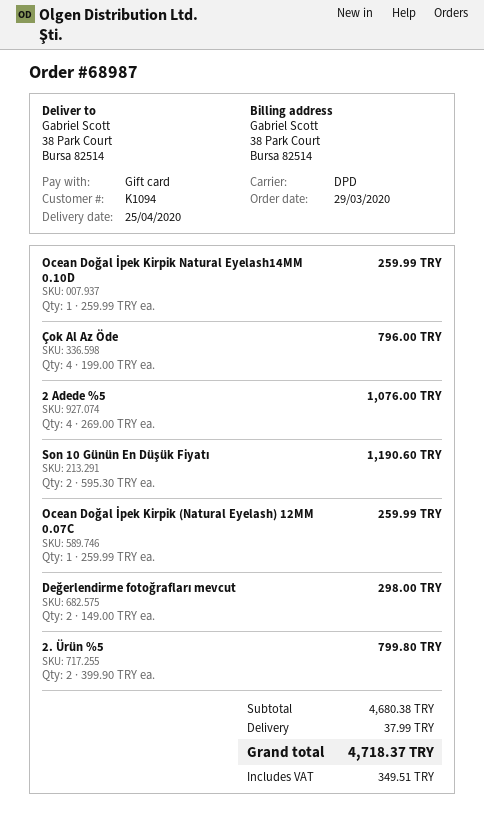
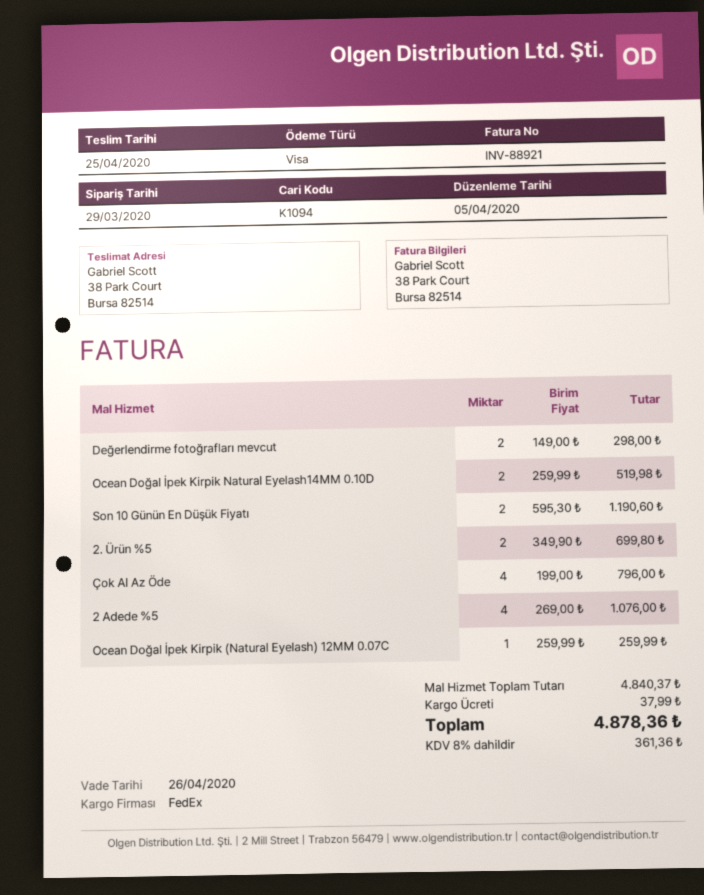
payment method: gift card -> Visa
shipping method: DPD -> FedEx
Ocean Doğal İpek Kirpik Natural Eyelash14MM 0.10D: 1 x 259.99 = 259.99 -> 2 x 259.99 = 519.98
2. Ürün %5: 2 x 399.90 = 799.80 -> 2 x 349.90 = 699.80
subtotal: 4680.38 -> 4840.37
tax: 349.51 -> 361.36
total: 4718.37 -> 4878.36

